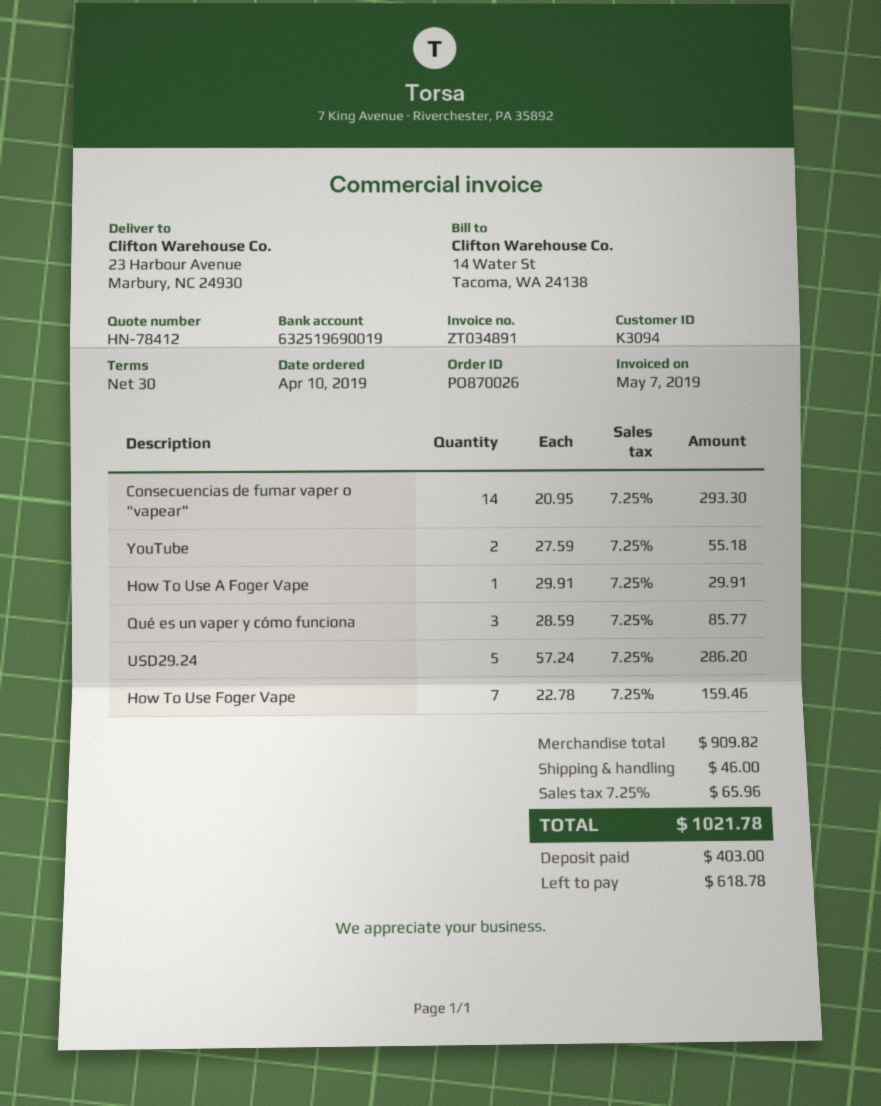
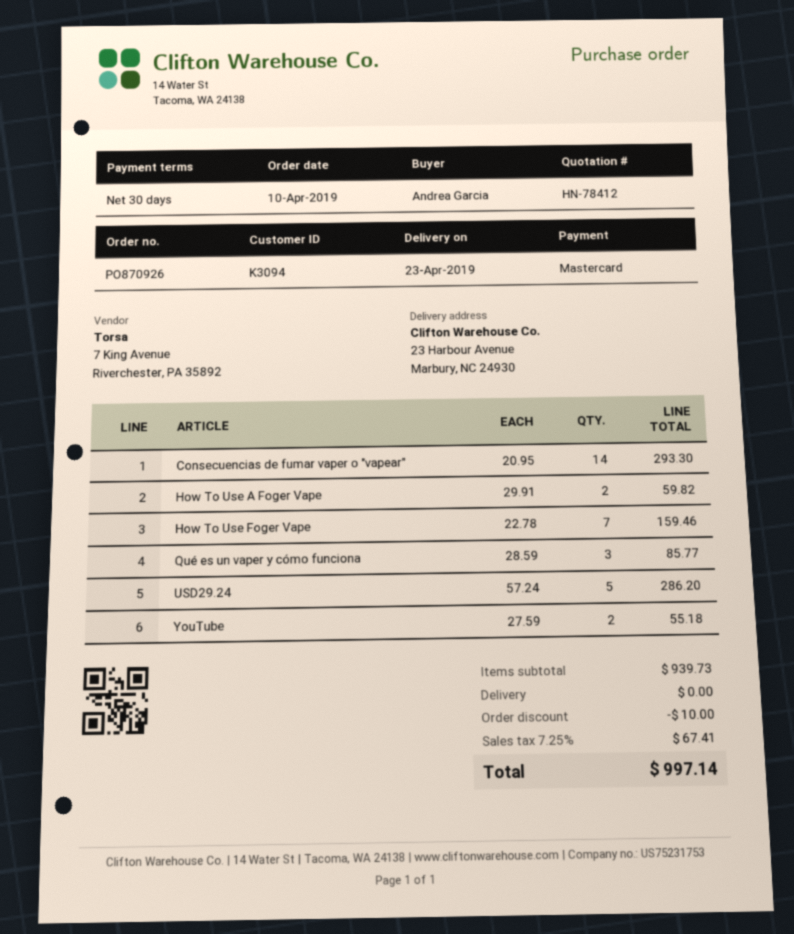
order number: PO870026 -> PO870926
How To Use A Foger Vape: 1 x 29.91 = 29.91 -> 2 x 29.91 = 59.82
subtotal: 909.82 -> 939.73
discount: none -> 10.00
shipping: 46.00 -> 0.00
tax: 7.25% = 65.96 -> 7.25% = 67.41
total: 1021.78 -> 997.14

